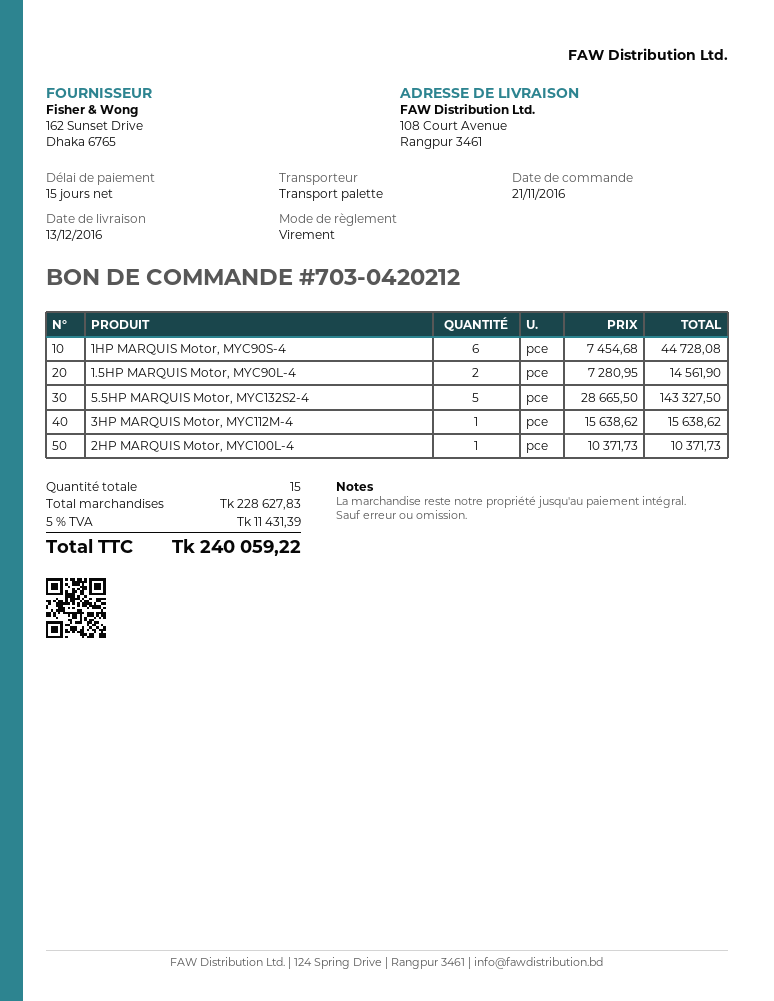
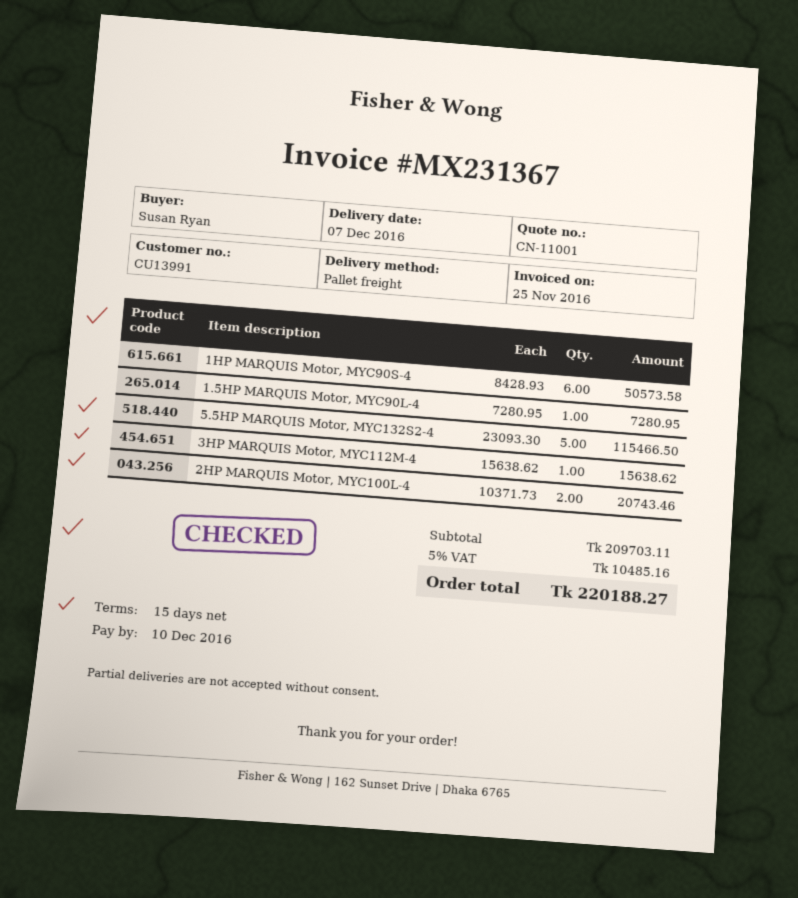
delivery date: 2016-12-13 -> 2016-12-07
1HP MARQUIS Motor, MYC90S-4: 6 x 7454.68 = 44728.08 -> 6 x 8428.93 = 50573.58
1.5HP MARQUIS Motor, MYC90L-4: 2 x 7280.95 = 14561.90 -> 1 x 7280.95 = 7280.95
5.5HP MARQUIS Motor, MYC132S2-4: 5 x 28665.50 = 143327.50 -> 5 x 23093.30 = 115466.50
2HP MARQUIS Motor, MYC100L-4: 1 x 10371.73 = 10371.73 -> 2 x 10371.73 = 20743.46
subtotal: 228627.83 -> 209703.11
tax: 5% = 11431.39 -> 5% = 10485.16
total: 240059.22 -> 220188.27

